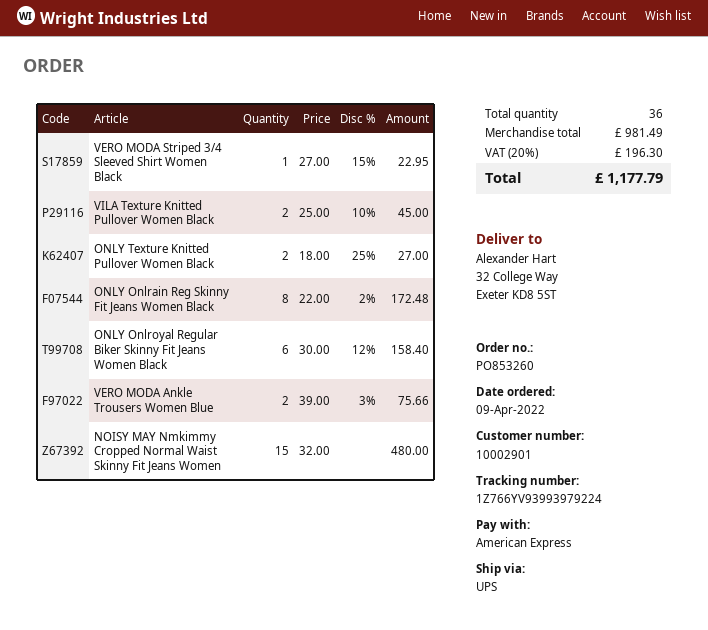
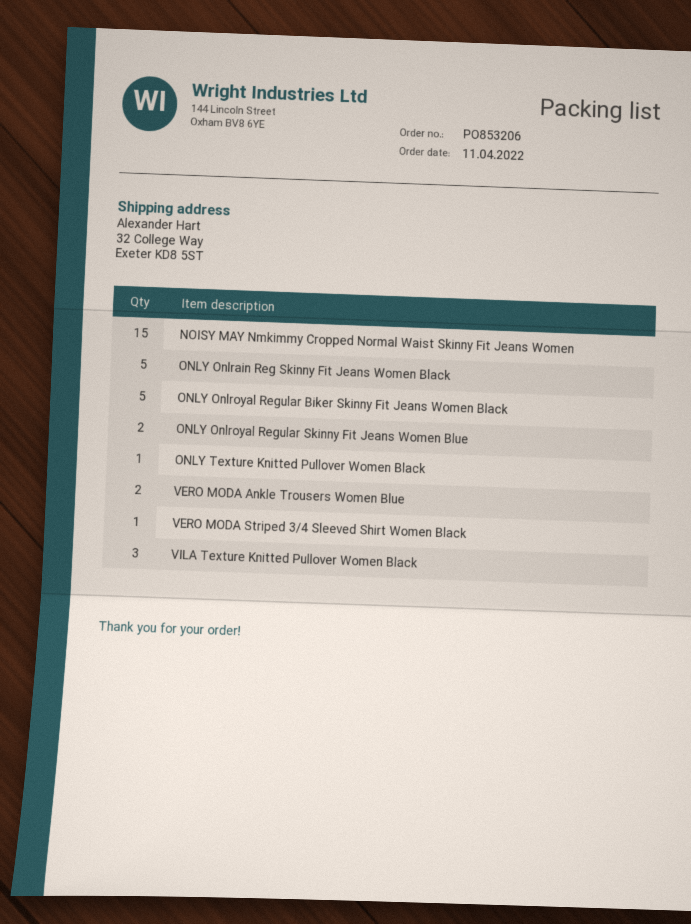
order number: PO853260 -> PO853206
order date: 2022-04-09 -> 2022-04-11
VILA Texture Knitted Pullover Women Black: 2 -> 3
ONLY Texture Knitted Pullover Women Black: 2 -> 1
ONLY Onlrain Reg Skinny Fit Jeans Women Black: 8 -> 5
ONLY Onlroyal Regular Biker Skinny Fit Jeans Women Black: 6 -> 5
ONLY Onlroyal Regular Skinny Fit Jeans Women Blue: none -> 2

